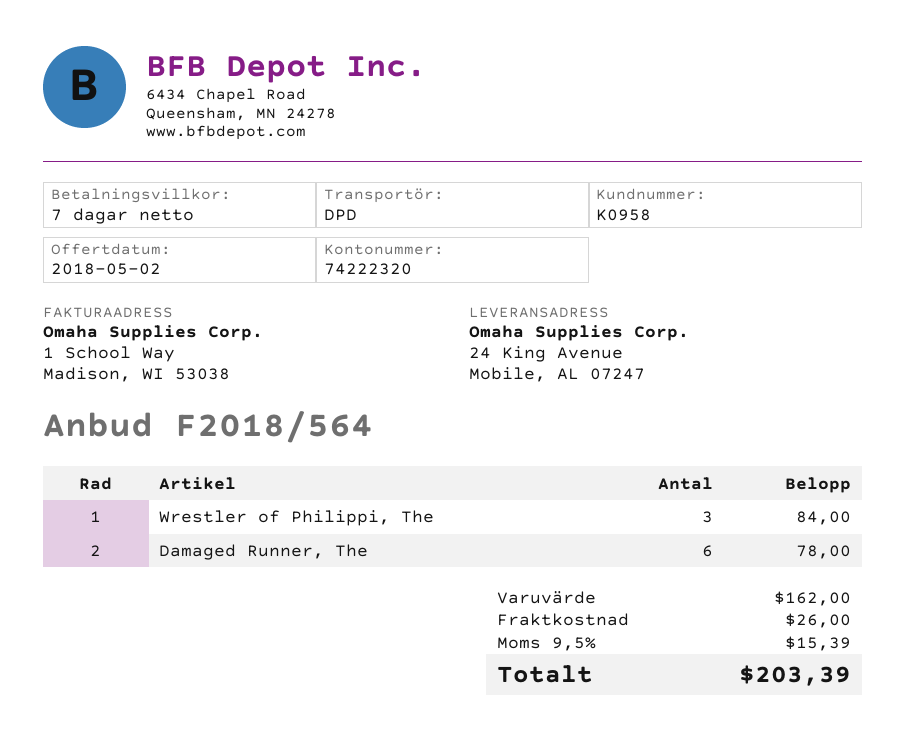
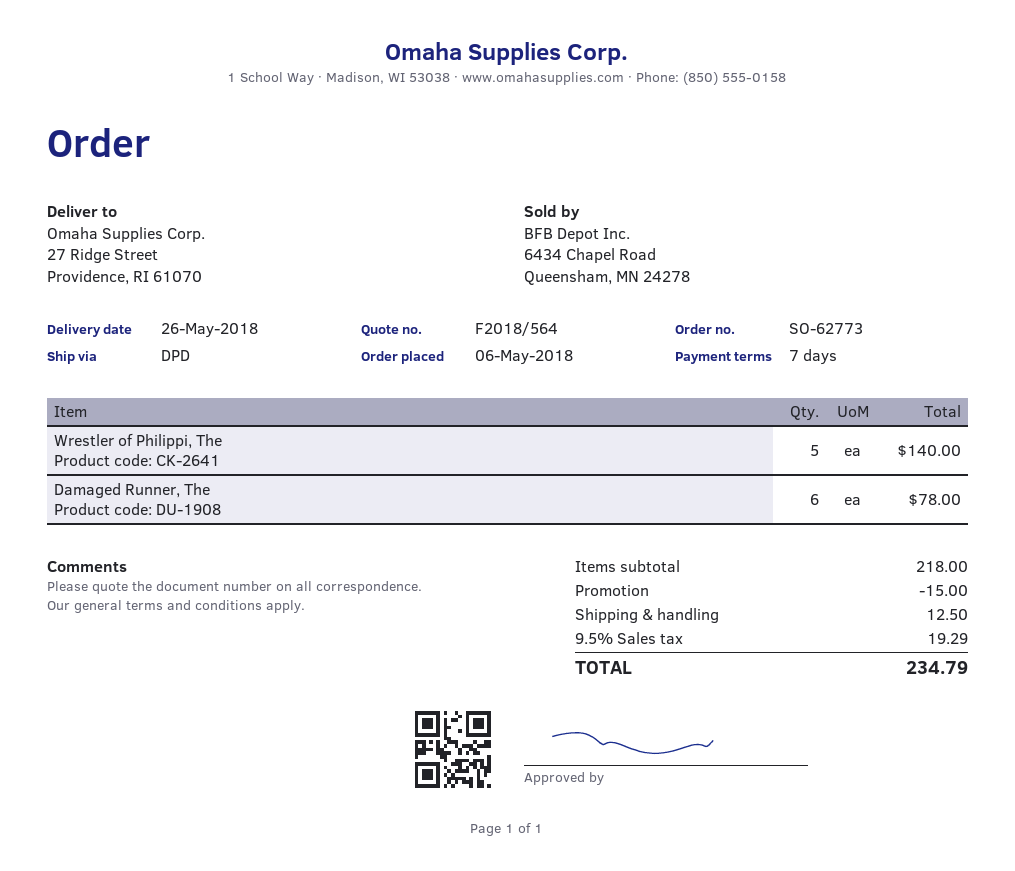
ship to: 24 King Avenue, Mobile, AL 07247 -> 27 Ridge Street, Providence, RI 61070
Wrestler of Philippi, The: 3 for 84.00 -> 5 for 140.00
subtotal: 162.00 -> 218.00
discount: none -> 15.00
shipping: 26.00 -> 12.50
tax: 9.5% = 15.39 -> 9.5% = 19.29
total: 203.39 -> 234.79

